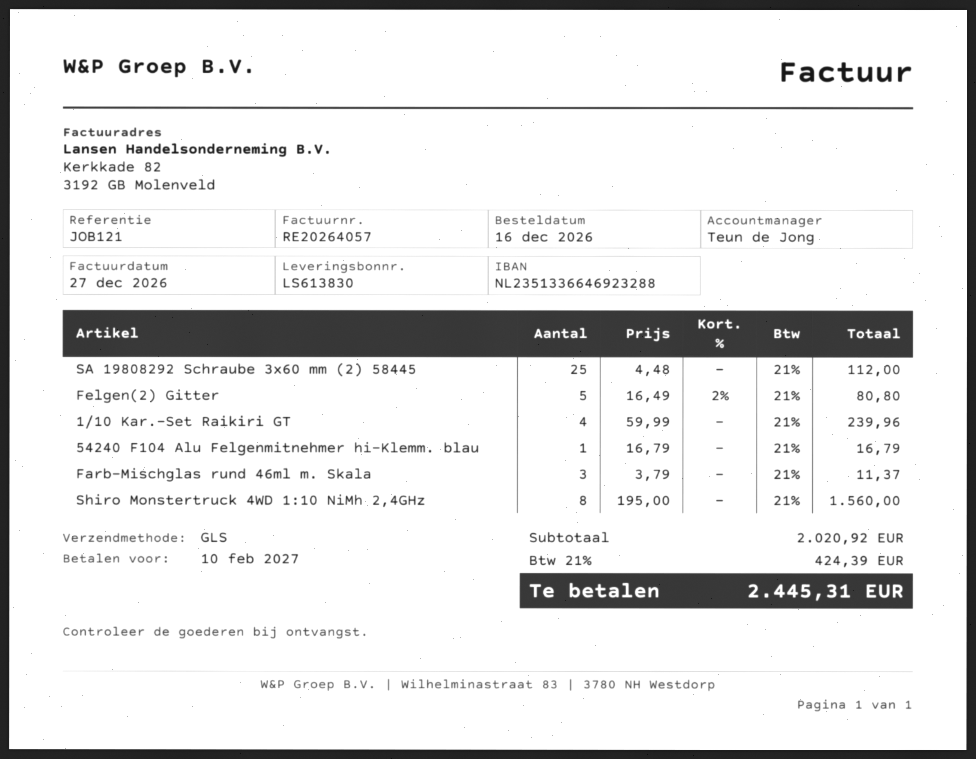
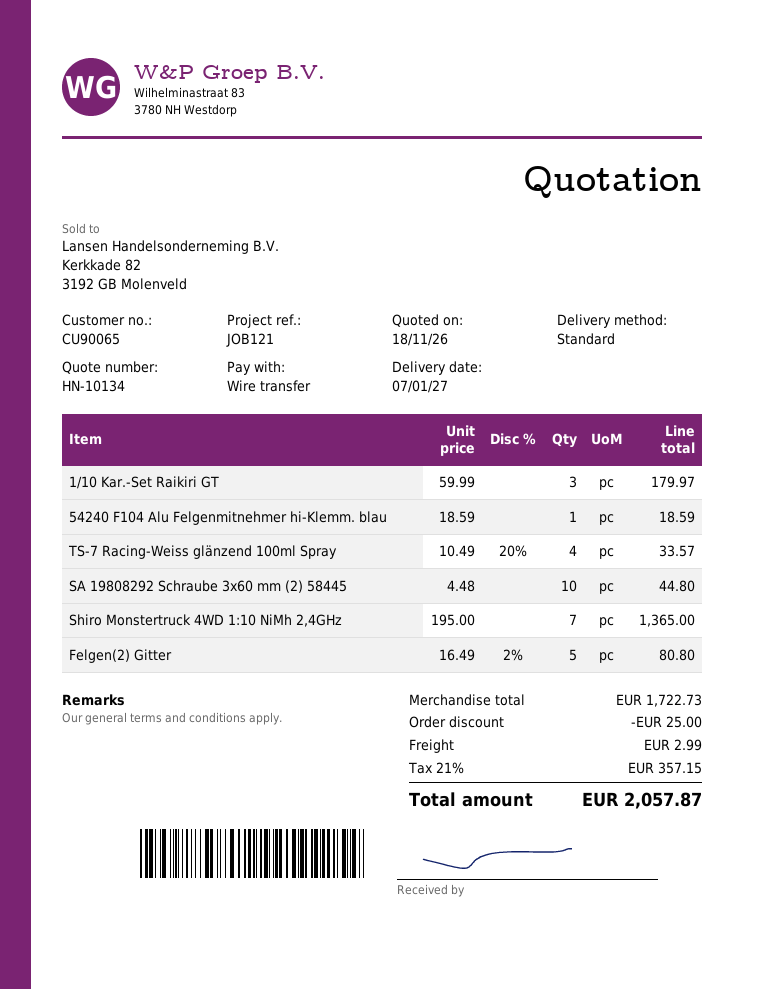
shipping method: GLS -> standard
SA 19808292 Schraube 3x60 mm (2) 58445: 25 x 4.48 = 112.00 -> 10 x 4.48 = 44.80
1/10 Kar.-Set Raikiri GT: 4 x 59.99 = 239.96 -> 3 x 59.99 = 179.97
54240 F104 Alu Felgenmitnehmer hi-Klemm. blau: 1 x 16.79 = 16.79 -> 1 x 18.59 = 18.59
Farb-Mischglas rund 46ml m. Skala: 3 x 3.79 = 11.37 -> none
Shiro Monstertruck 4WD 1:10 NiMh 2,4GHz: 8 x 195.00 = 1560.00 -> 7 x 195.00 = 1365.00
TS-7 Racing-Weiss glänzend 100ml Spray: none -> 4 x 10.49 - 20% = 33.57
subtotal: 2020.92 -> 1722.73
discount: none -> 25.00
shipping: none -> 2.99
tax: 21% = 424.39 -> 21% = 357.15
total: 2445.31 -> 2057.87

